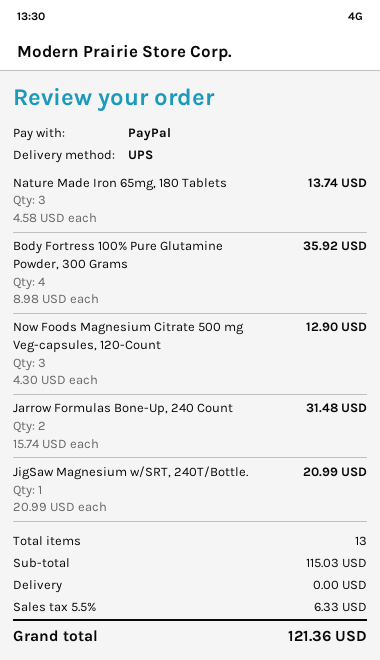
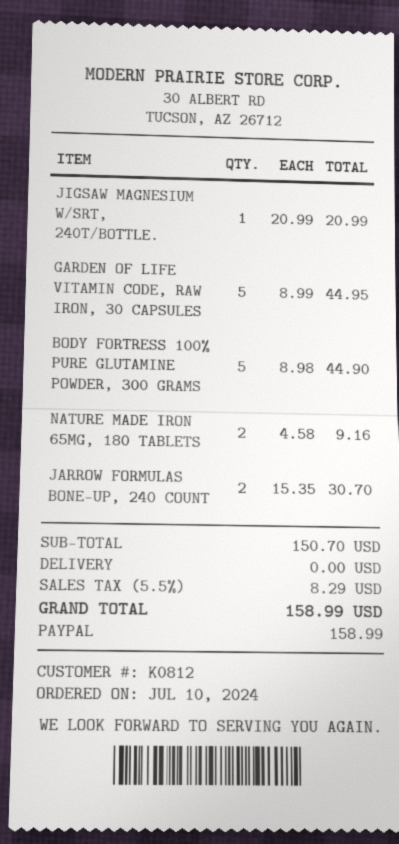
Nature Made Iron 65mg, 180 Tablets: 3 x 4.58 = 13.74 -> 2 x 4.58 = 9.16
Body Fortress 100% Pure Glutamine Powder, 300 Grams: 4 x 8.98 = 35.92 -> 5 x 8.98 = 44.90
Now Foods Magnesium Citrate 500 mg Veg-capsules, 120-Count: 3 x 4.30 = 12.90 -> none
Jarrow Formulas Bone-Up, 240 Count: 2 x 15.74 = 31.48 -> 2 x 15.35 = 30.70
GARDEN OF LIFE VITAMIN CODE, RAW IRON, 30 CAPSULES: none -> 5 x 8.99 = 44.95
subtotal: 115.03 -> 150.70
tax: 5.5% = 6.33 -> 5.5% = 8.29
total: 121.36 -> 158.99

